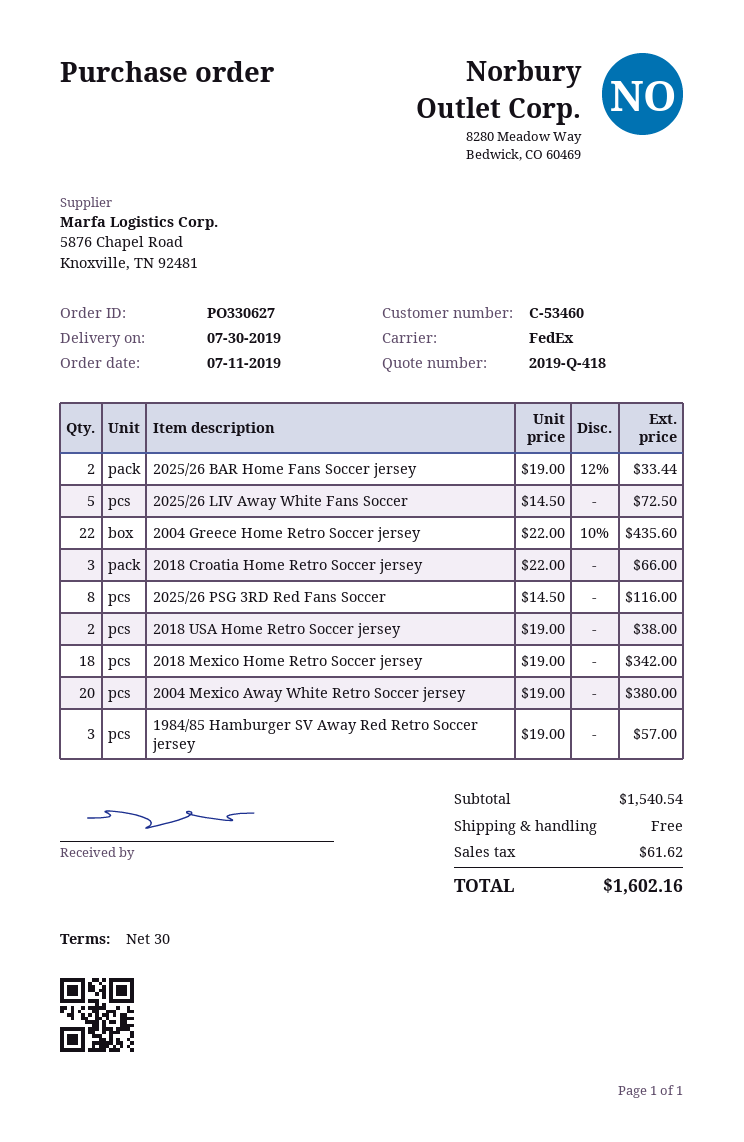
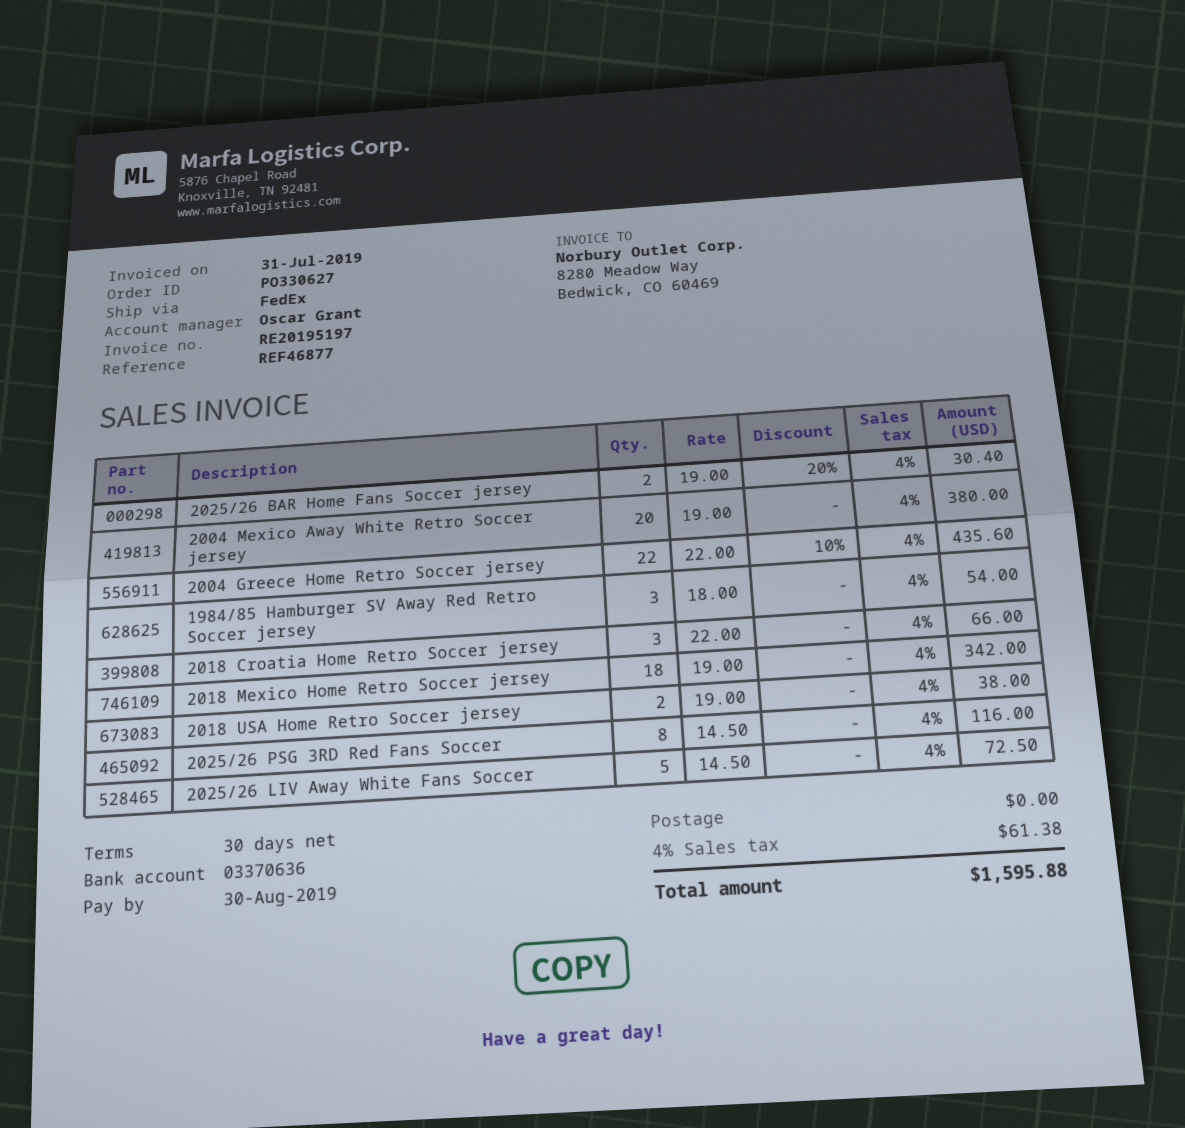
2025/26 BAR Home Fans Soccer jersey: 2 x 19.00 - 12% = 33.44 -> 2 x 19.00 - 20% = 30.40
1984/85 Hamburger SV Away Red Retro Soccer jersey: 3 x 19.00 = 57.00 -> 3 x 18.00 = 54.00
tax: 61.62 -> 61.38
total: 1602.16 -> 1595.88

